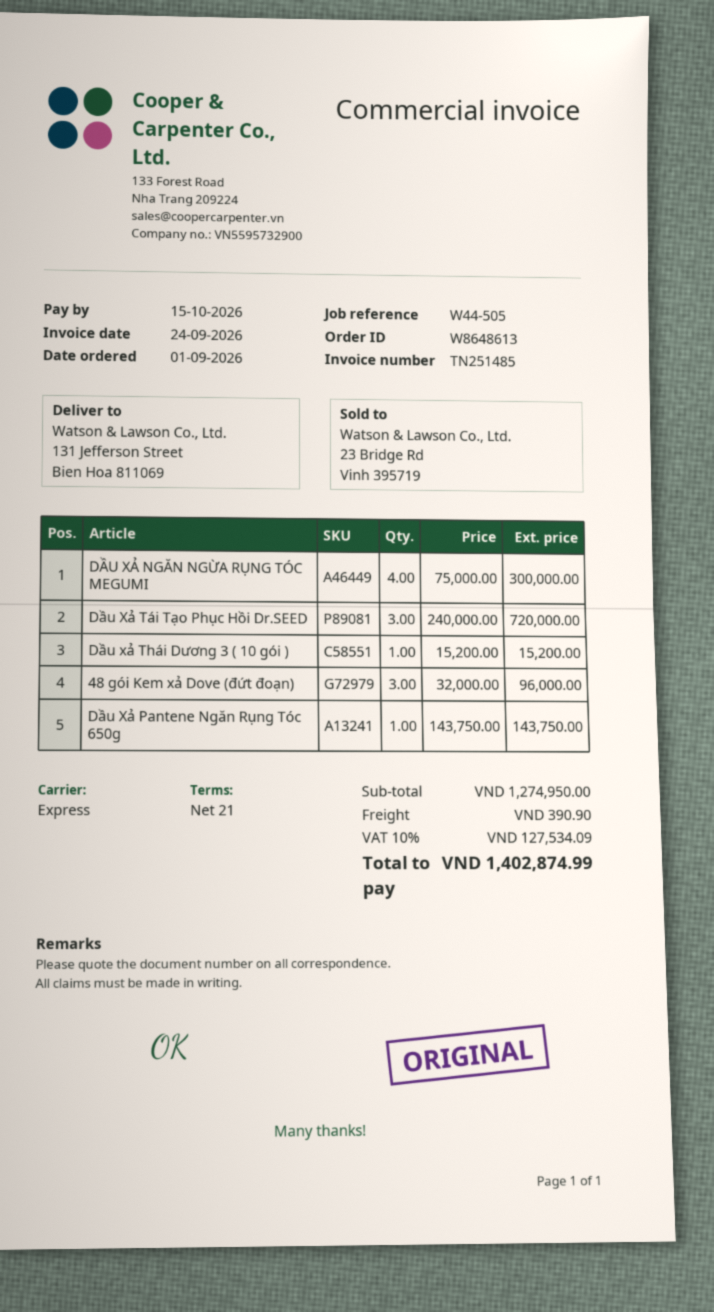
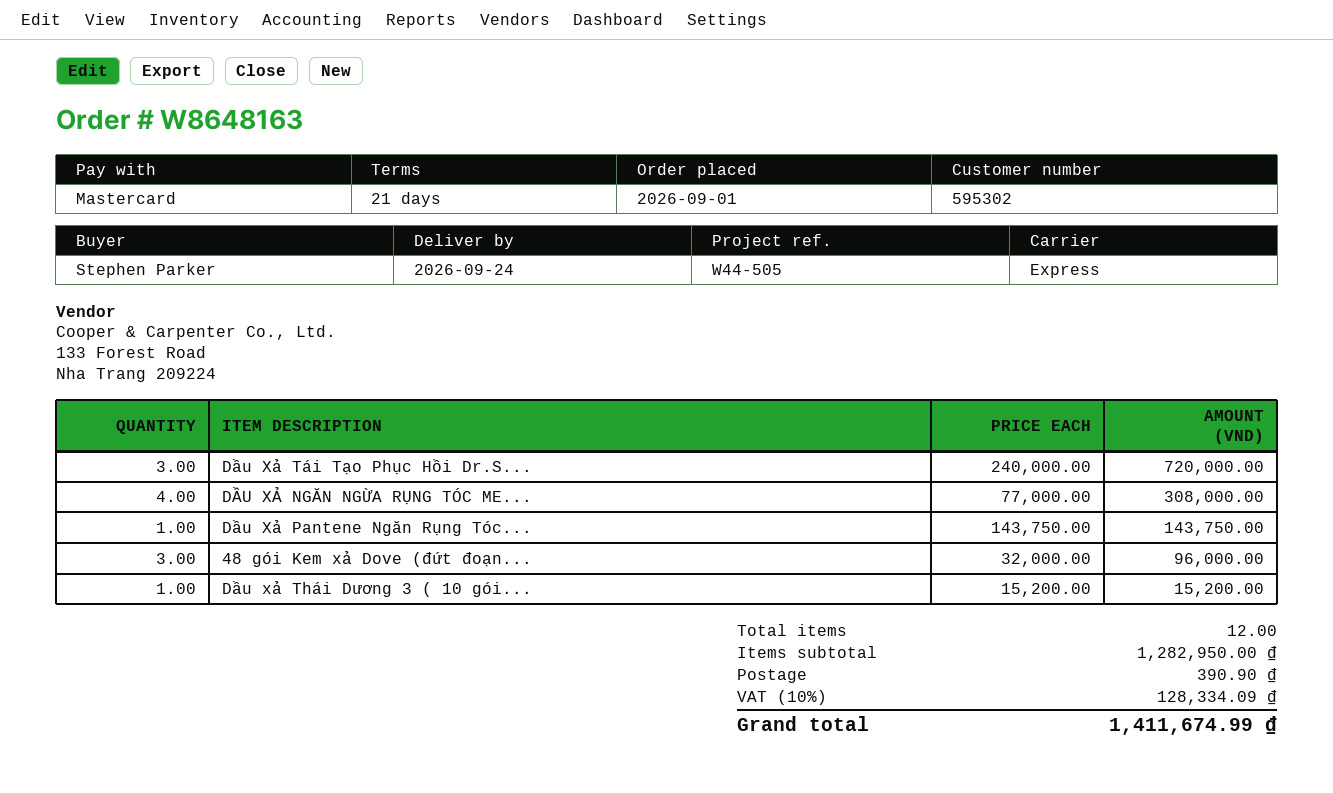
order number: W8648613 -> W8648163
DẦU XẢ NGĂN NGỪA RỤNG TÓC MEGUMI: 4 x 75000.00 = 300000.00 -> 4 x 77000.00 = 308000.00
subtotal: 1274950.00 -> 1282950.00
tax: 10% = 127534.09 -> 10% = 128334.09
total: 1402874.99 -> 1411674.99

